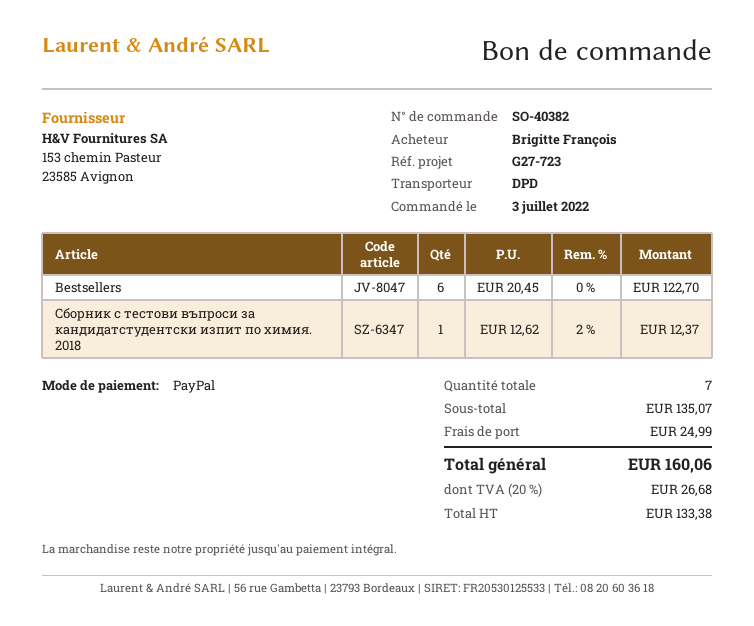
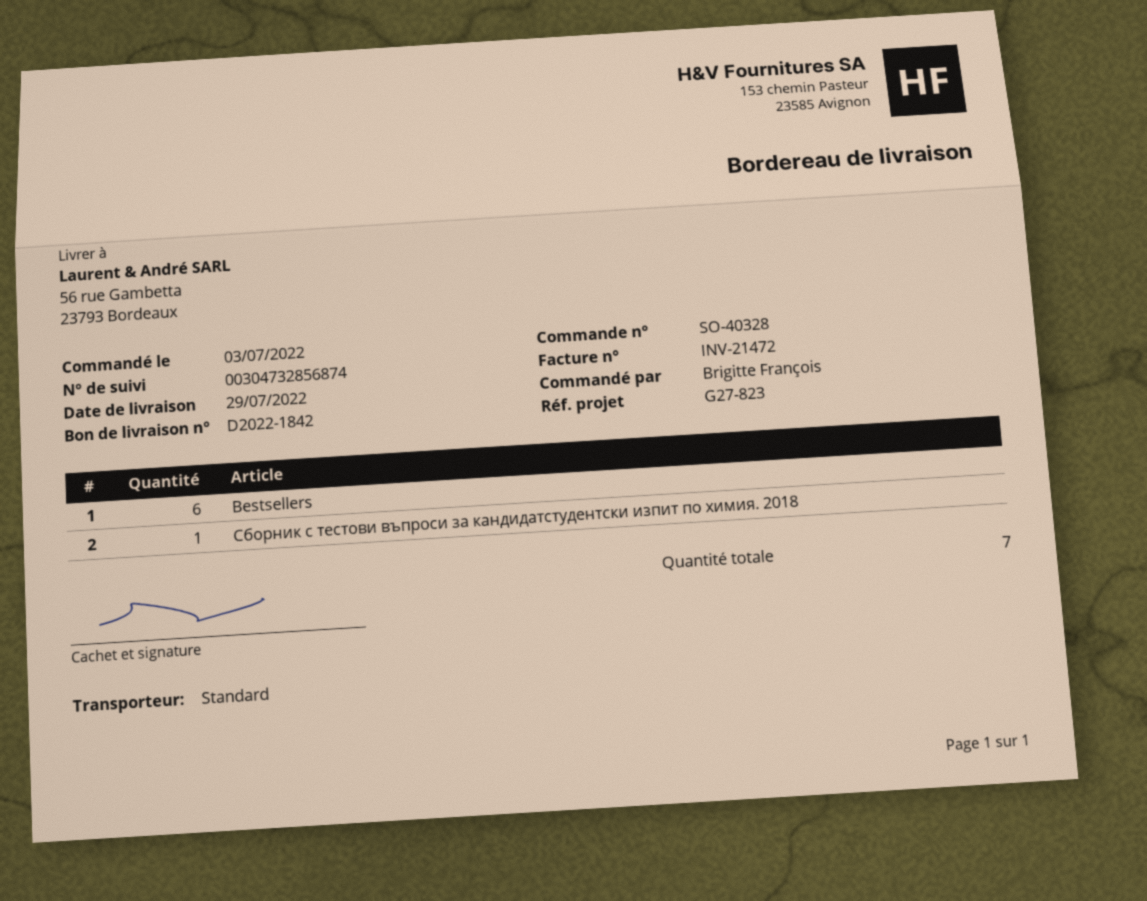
order number: SO-40382 -> SO-40328
reference: G27-723 -> G27-823
shipping method: DPD -> standard

